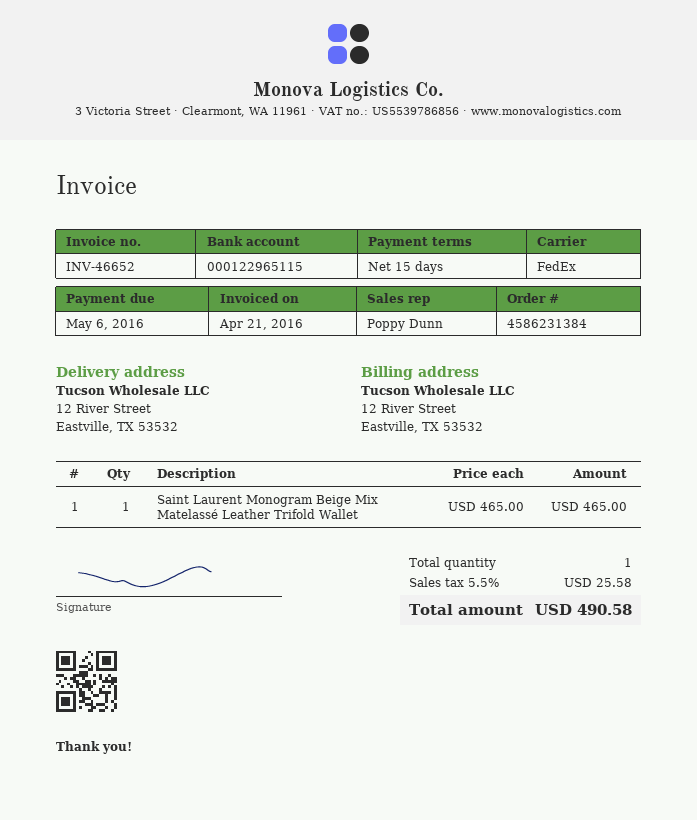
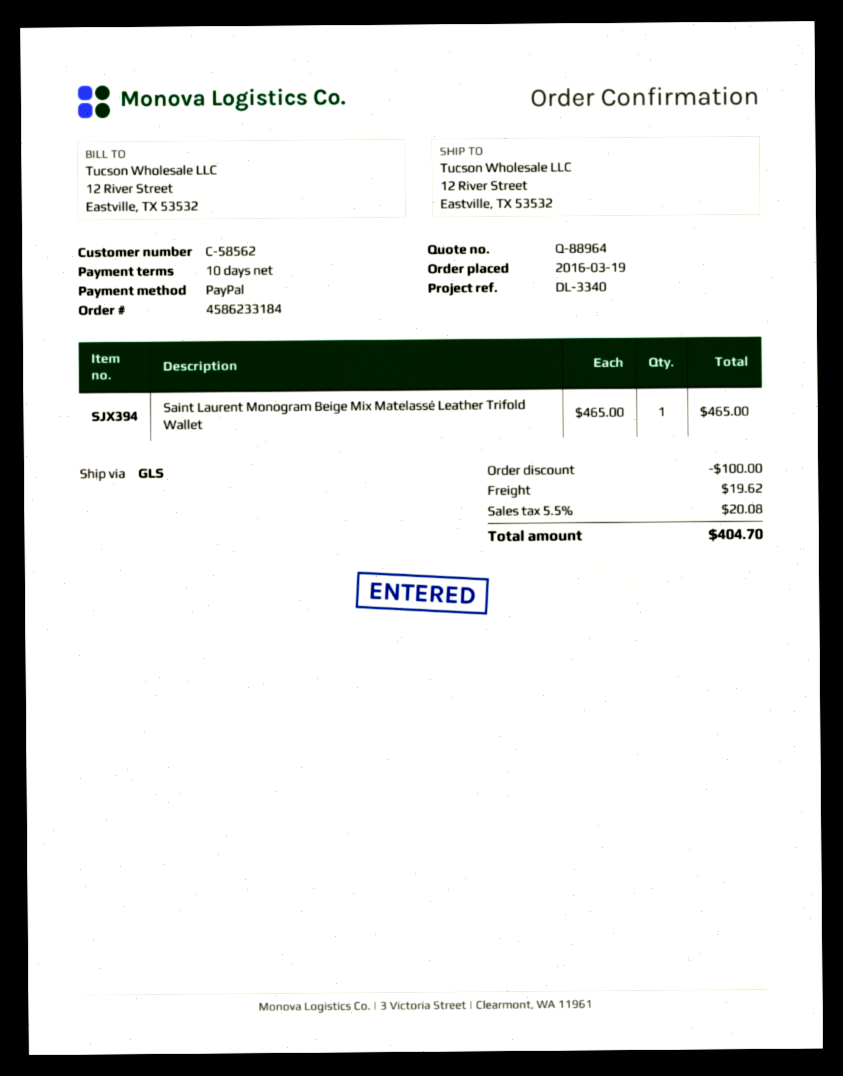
order number: 4586231384 -> 4586233184
payment terms: 15 days -> 10 days
shipping method: FedEx -> GLS
discount: none -> 100.00
shipping: none -> 19.62
tax: 5.5% = 25.58 -> 5.5% = 20.08
total: 490.58 -> 404.70

